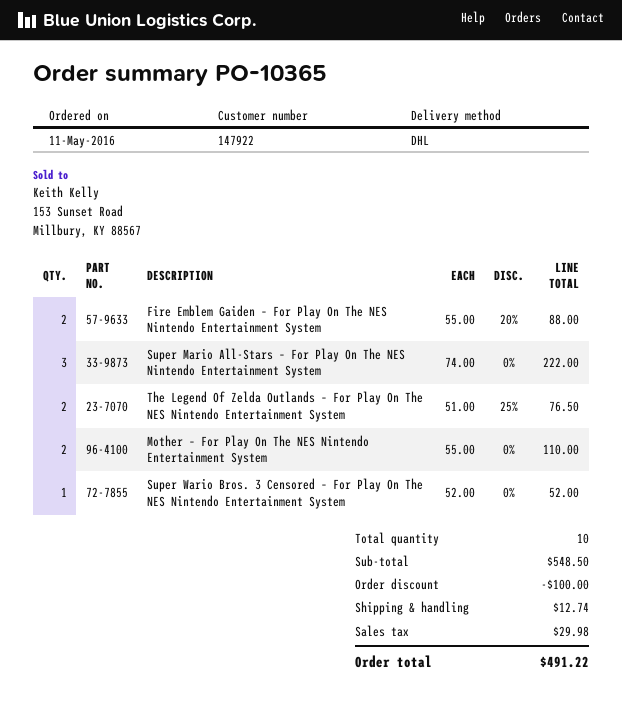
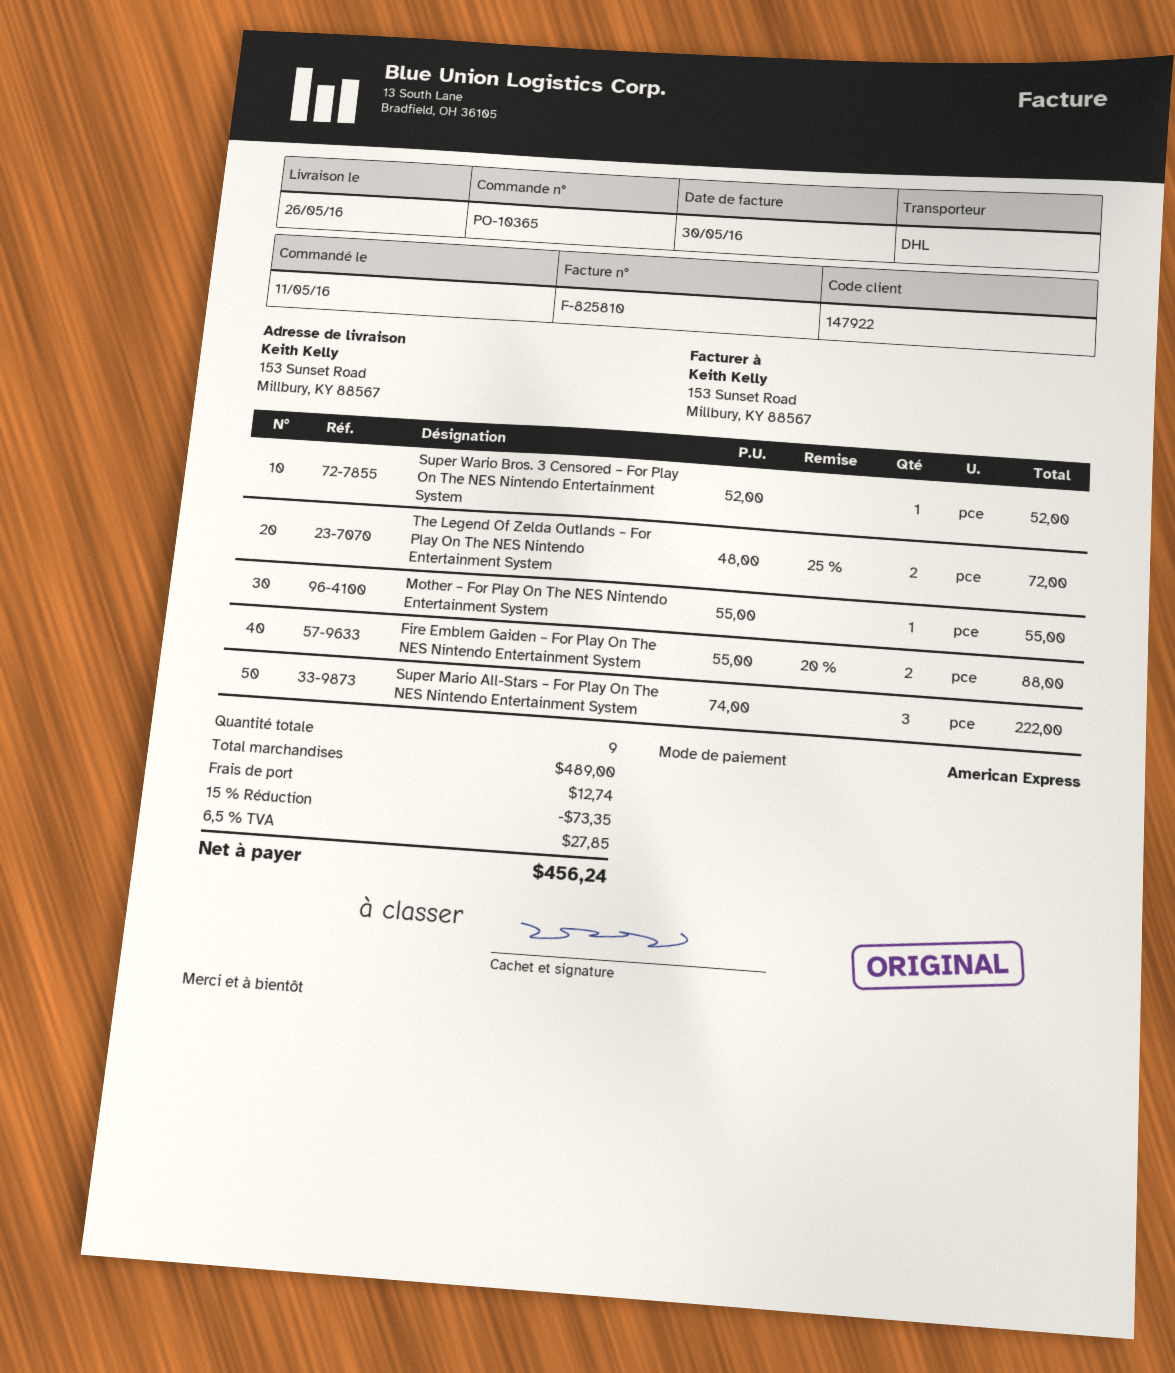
The Legend Of Zelda Outlands – For Play On The NES Nintendo Entertainment System: 2 x 51.00 - 25% = 76.50 -> 2 x 48.00 - 25% = 72.00
Mother – For Play On The NES Nintendo Entertainment System: 2 x 55.00 = 110.00 -> 1 x 55.00 = 55.00
total quantity: 10 -> 9
subtotal: 548.50 -> 489.00
discount: 100.00 -> 73.35
tax: 29.98 -> 27.85
total: 491.22 -> 456.24

